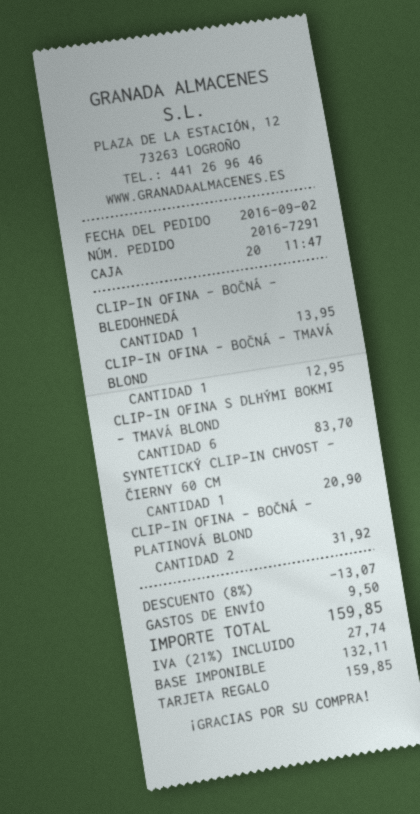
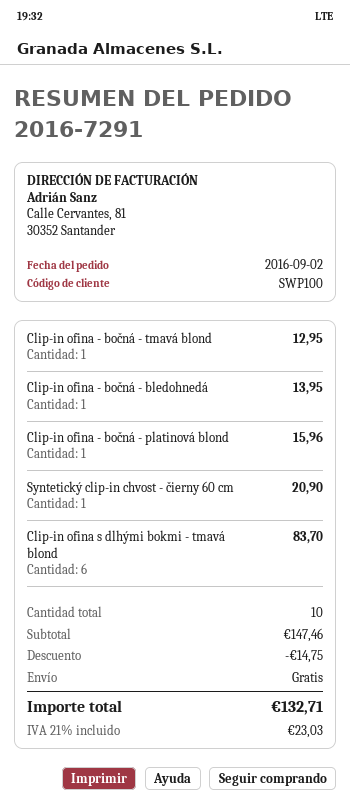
CLIP-IN OFINA - BOČNÁ - PLATINOVÁ BLOND: 2 for 31.92 -> 1 for 15.96
discount: 13.07 -> 14.75
shipping: 9.50 -> 0.00
tax: 21% = 27.74 -> 21% = 23.03
total: 159.85 -> 132.71

